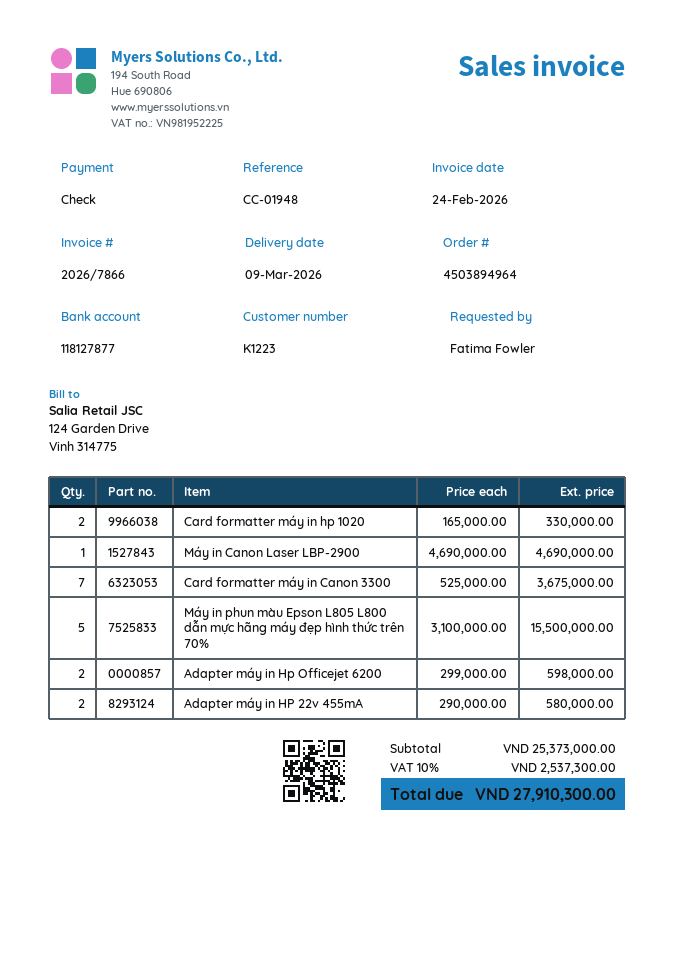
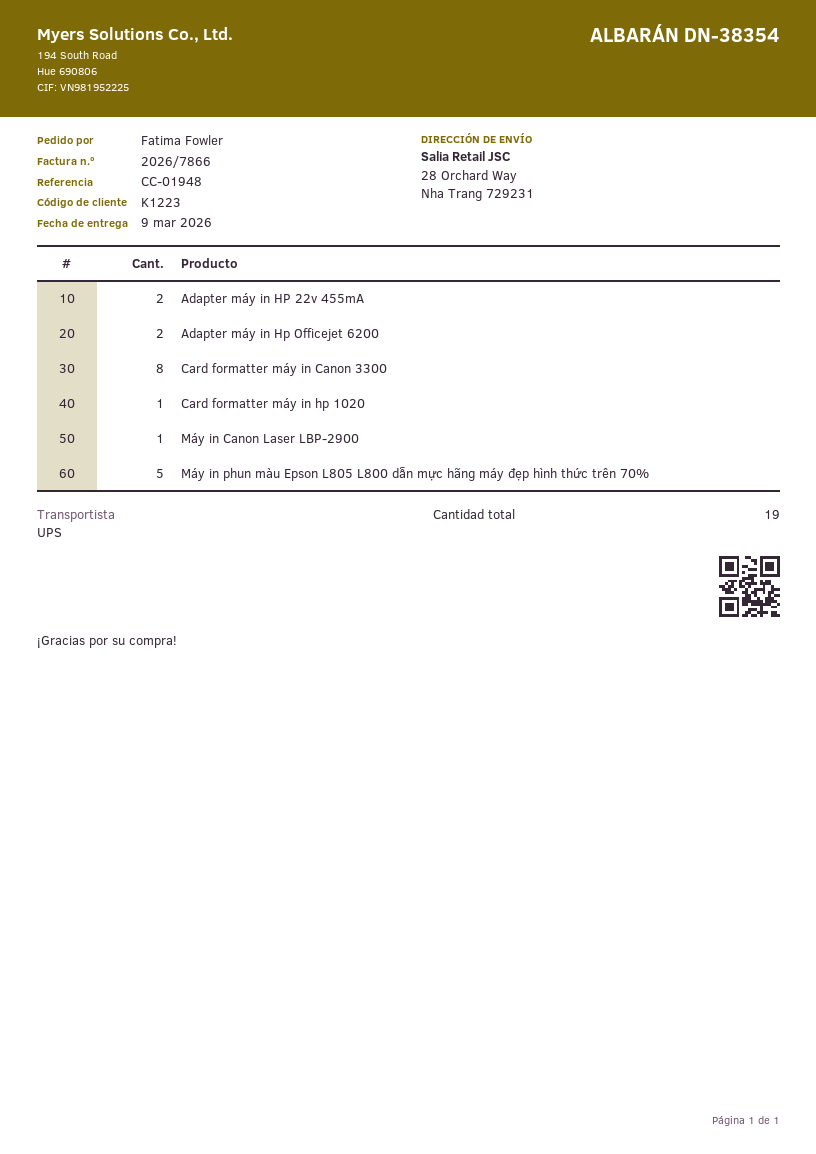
Card formatter máy in hp 1020: 2 -> 1
Card formatter máy in Canon 3300: 7 -> 8

